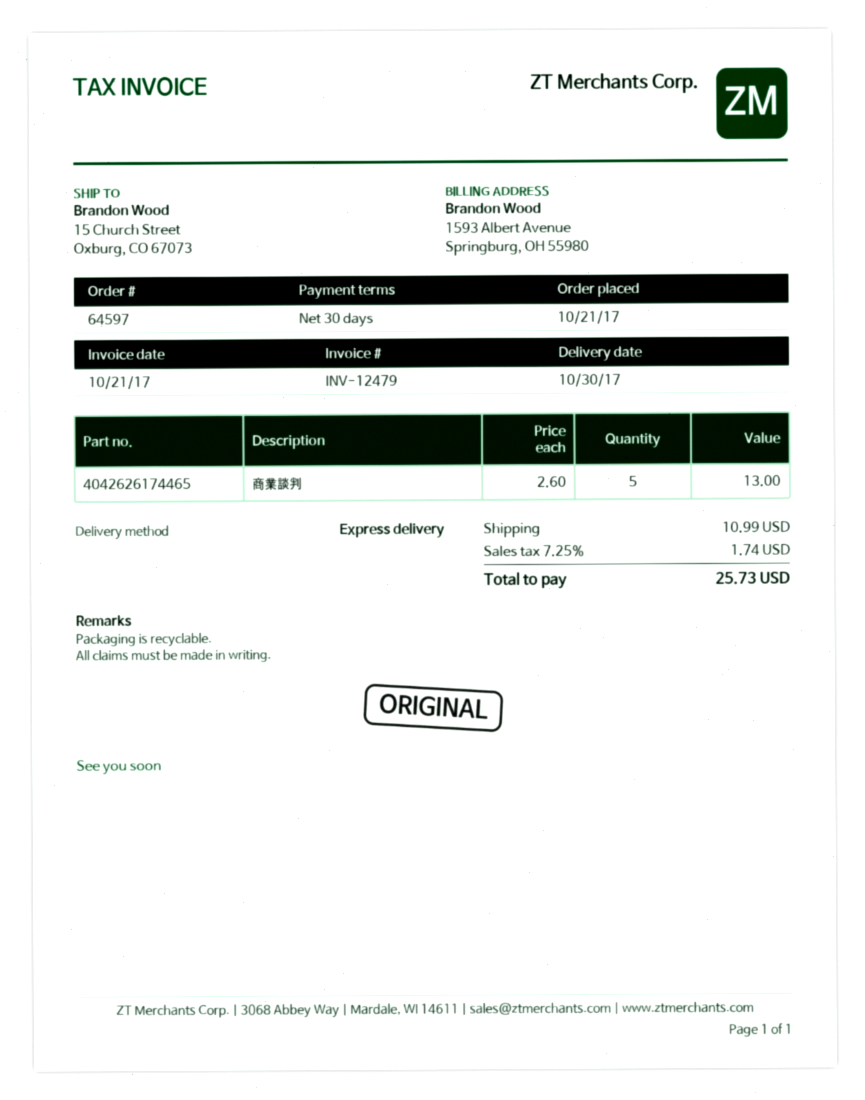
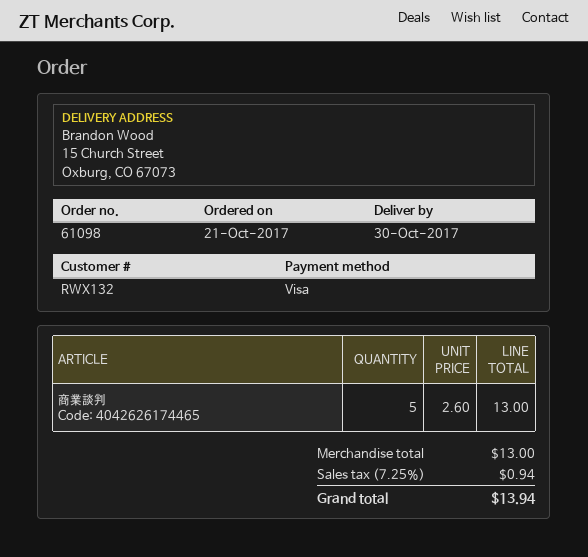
order number: 64597 -> 61098
shipping: 10.99 -> none
tax: 7.25% = 1.74 -> 7.25% = 0.94
total: 25.73 -> 13.94

